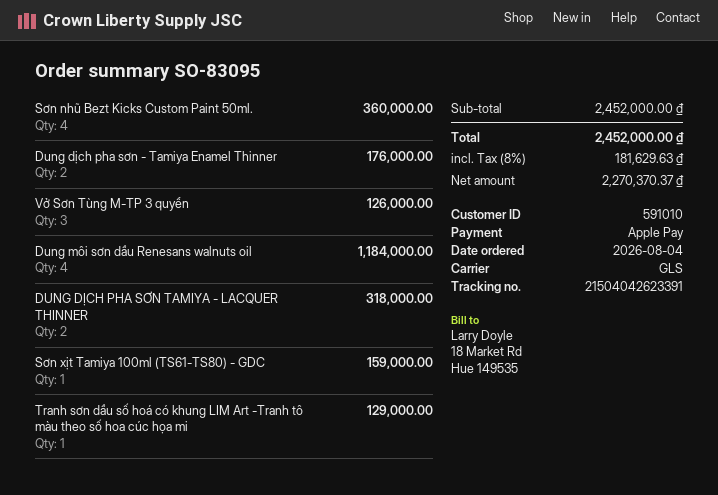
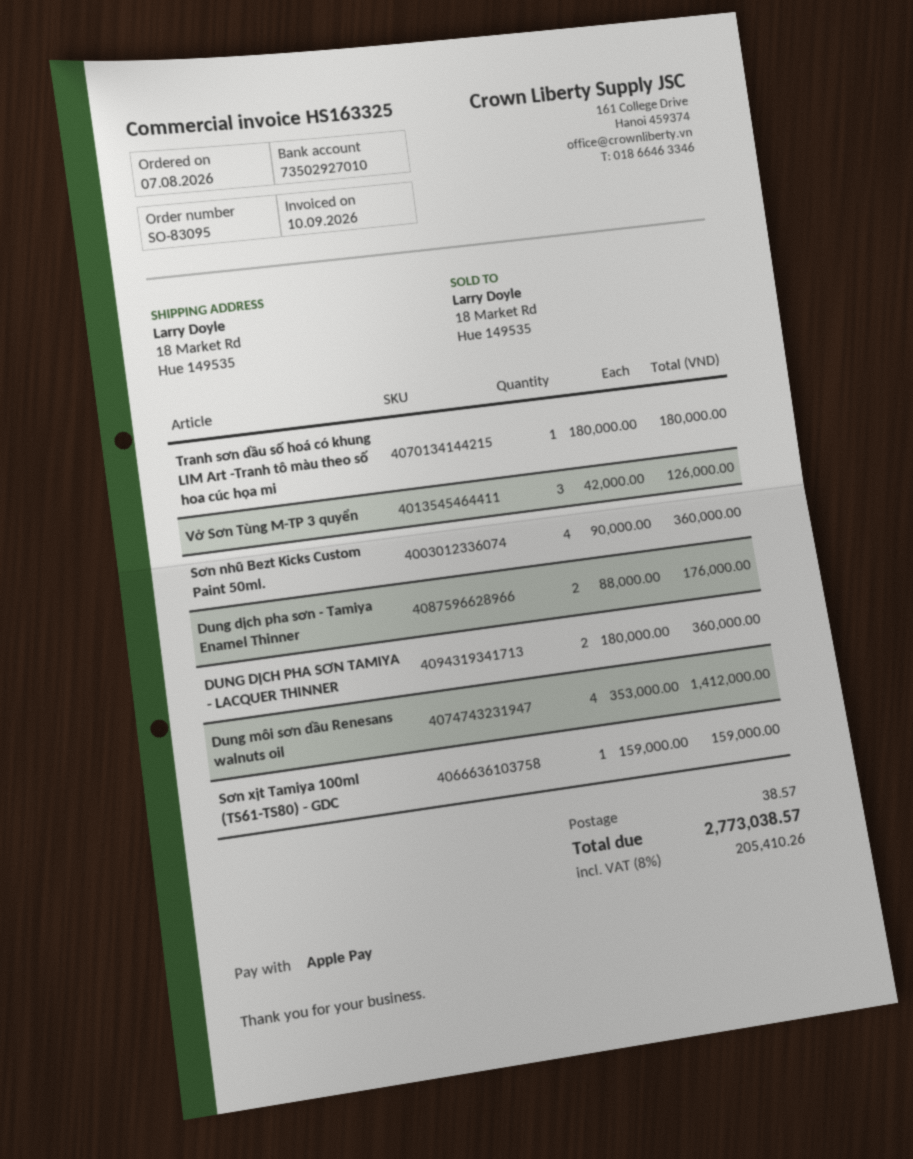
order date: 2026-08-04 -> 2026-08-07
Dung môi sơn dầu Renesans walnuts oil: 4 for 1184000.00 -> 4 for 1412000.00
DUNG DỊCH PHA SƠN TAMIYA - LACQUER THINNER: 2 for 318000.00 -> 2 for 360000.00
Tranh sơn dầu số hoá có khung LIM Art -Tranh tô màu theo số hoa cúc họa mi: 1 for 129000.00 -> 1 for 180000.00
shipping: none -> 38.57
tax: 8% = 181629.63 -> 8% = 205410.26
total: 2452000.00 -> 2773038.57

